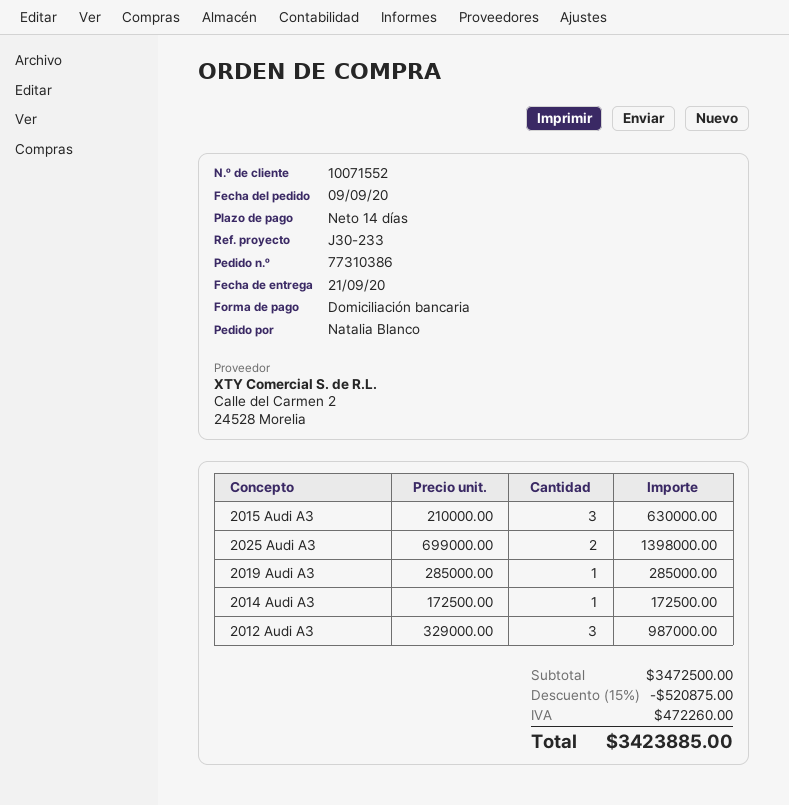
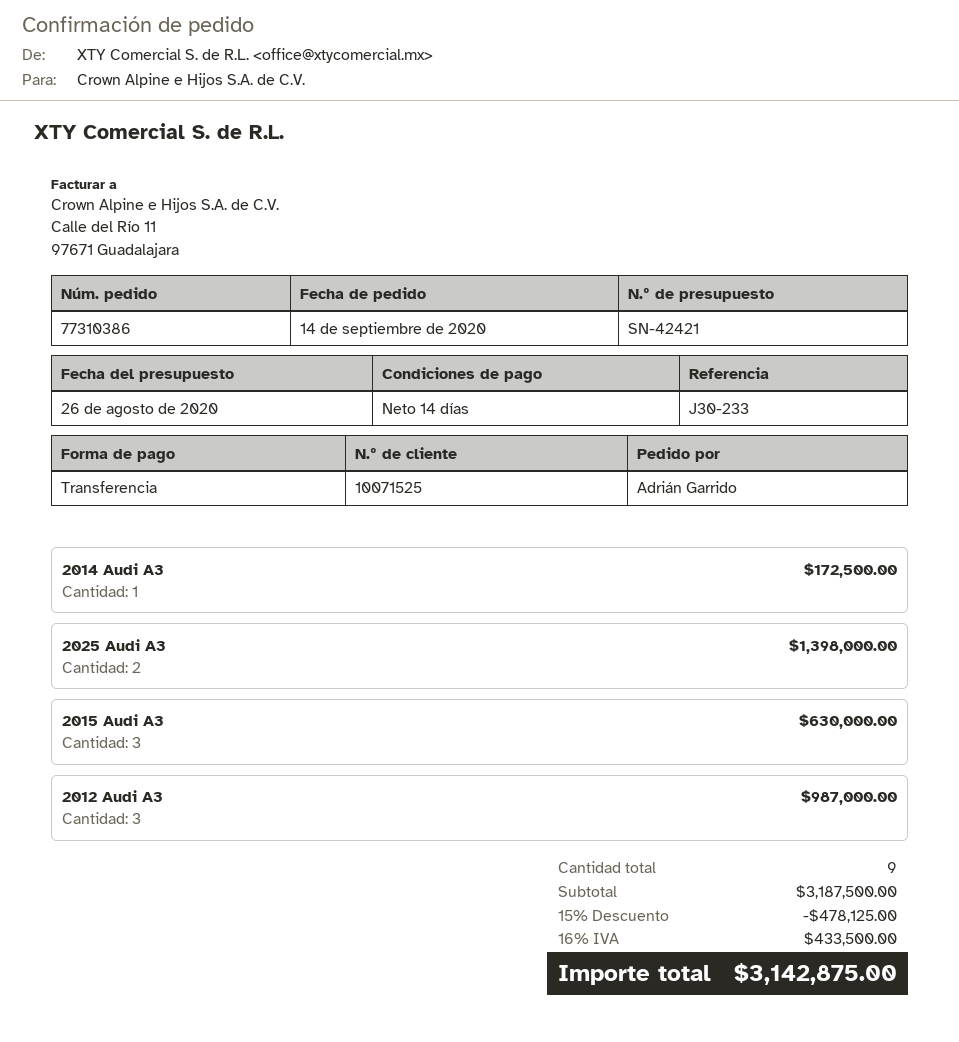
order date: 2020-09-09 -> 2020-09-14
customer number: 10071552 -> 10071525
ordered by: Natalia Blanco -> Adrián Garrido
payment method: direct debit -> bank transfer
2019 Audi A3: 1 for 285000.00 -> none
subtotal: 3472500.00 -> 3187500.00
discount: 15% = 520875.00 -> 15% = 478125.00
tax: 472260.00 -> 433500.00
total: 3423885.00 -> 3142875.00

